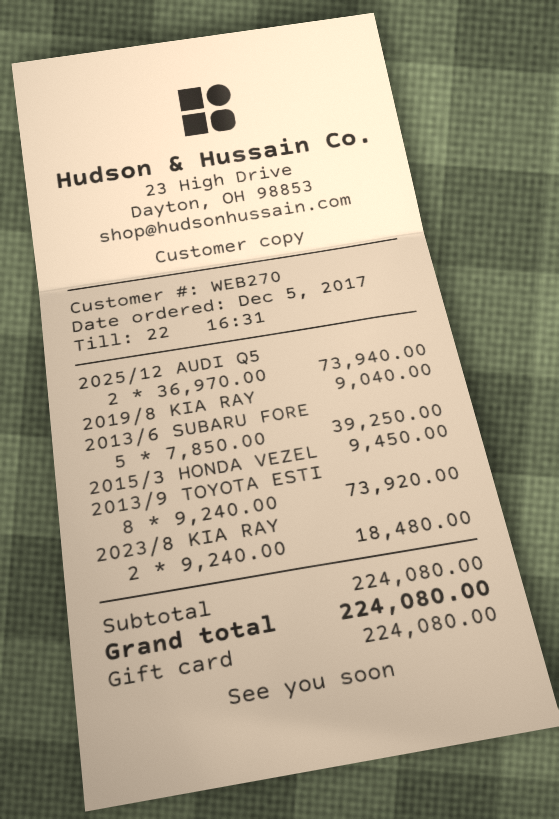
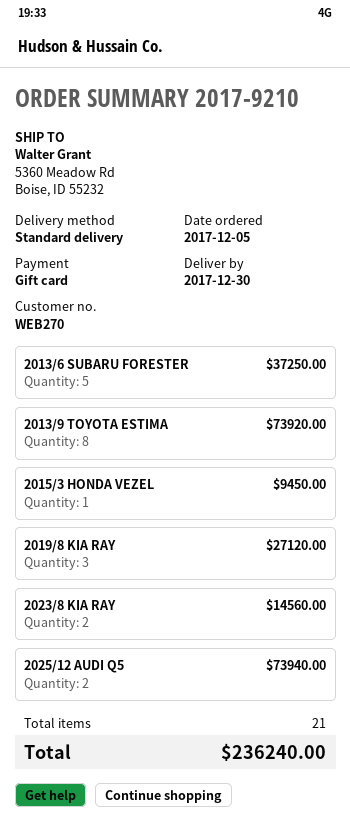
2019/8 KIA RAY: 1 for 9040.00 -> 3 for 27120.00
2013/6 SUBARU FORE: 5 for 39250.00 -> 5 for 37250.00
2023/8 KIA RAY: 2 for 18480.00 -> 2 for 14560.00
total: 224080.00 -> 236240.00

